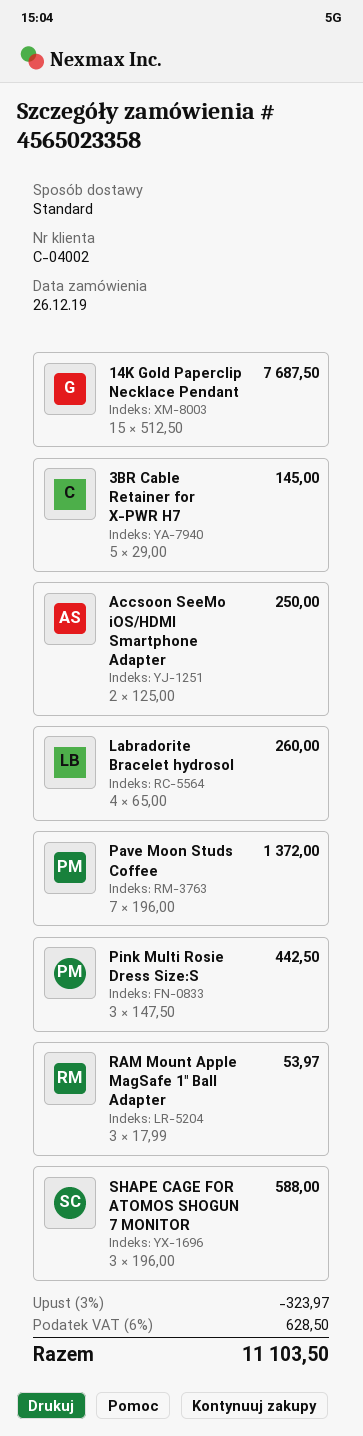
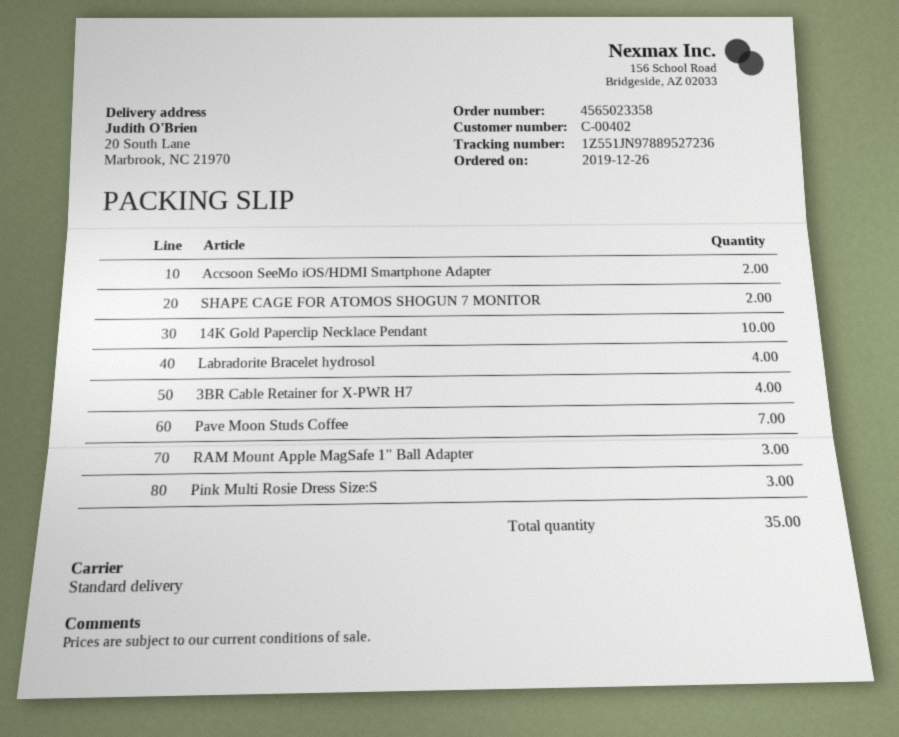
customer number: C-04002 -> C-00402
14K Gold Paperclip Necklace Pendant: 15 -> 10
3BR Cable Retainer for X-PWR H7: 5 -> 4
SHAPE CAGE FOR ATOMOS SHOGUN 7 MONITOR: 3 -> 2

